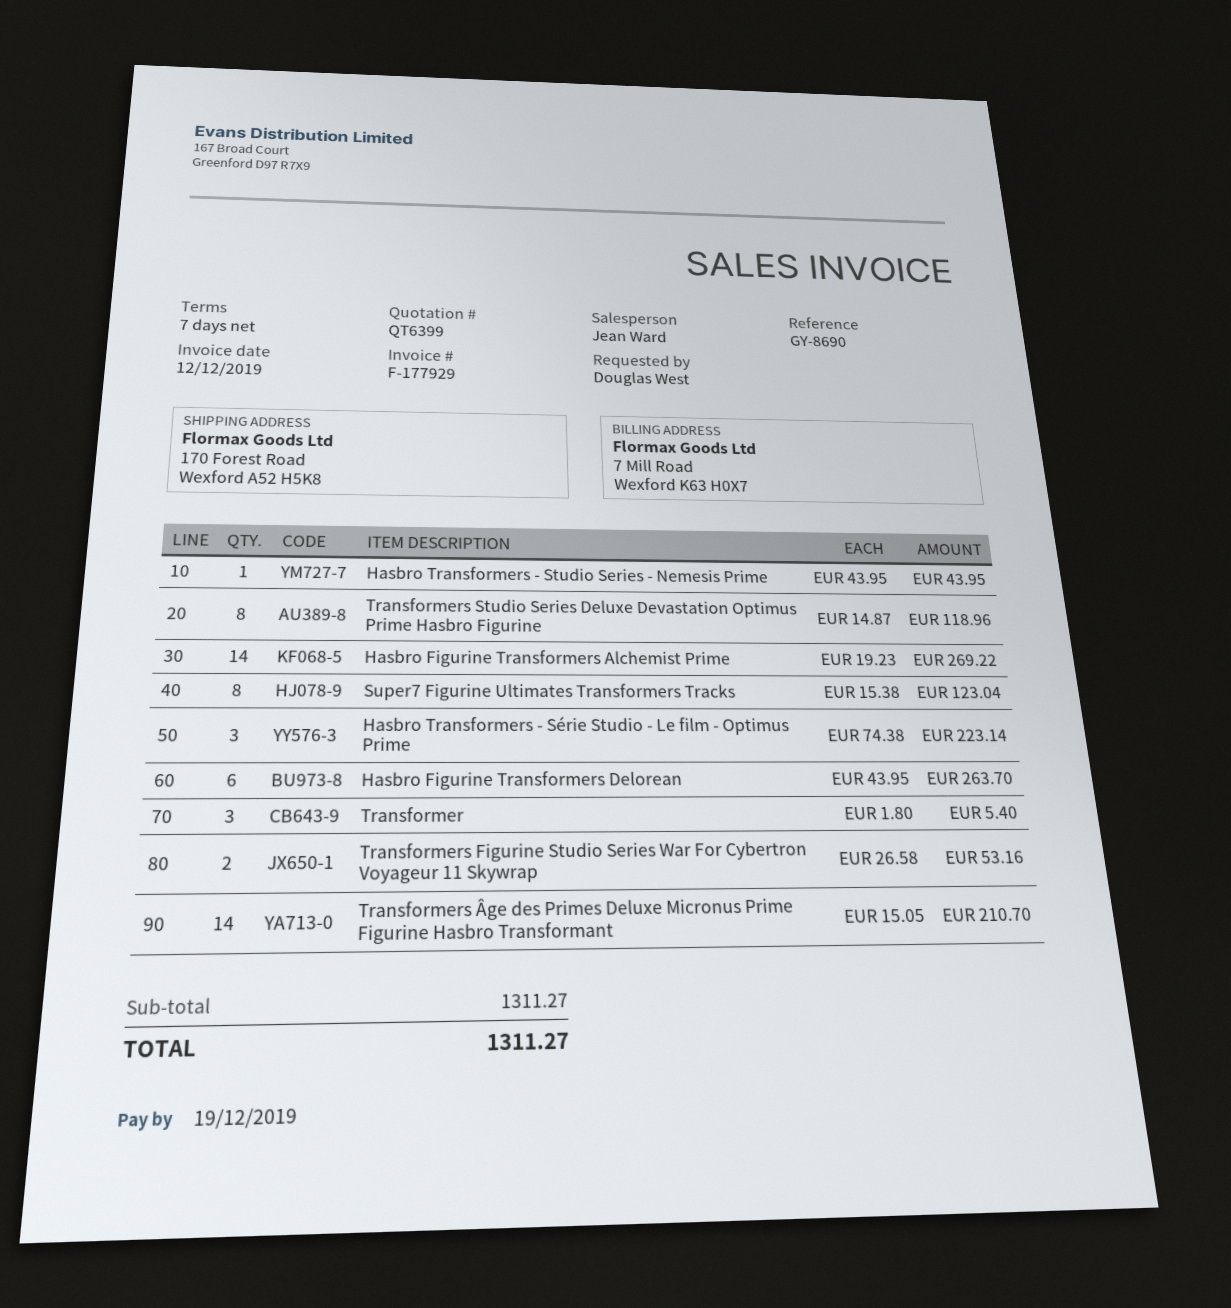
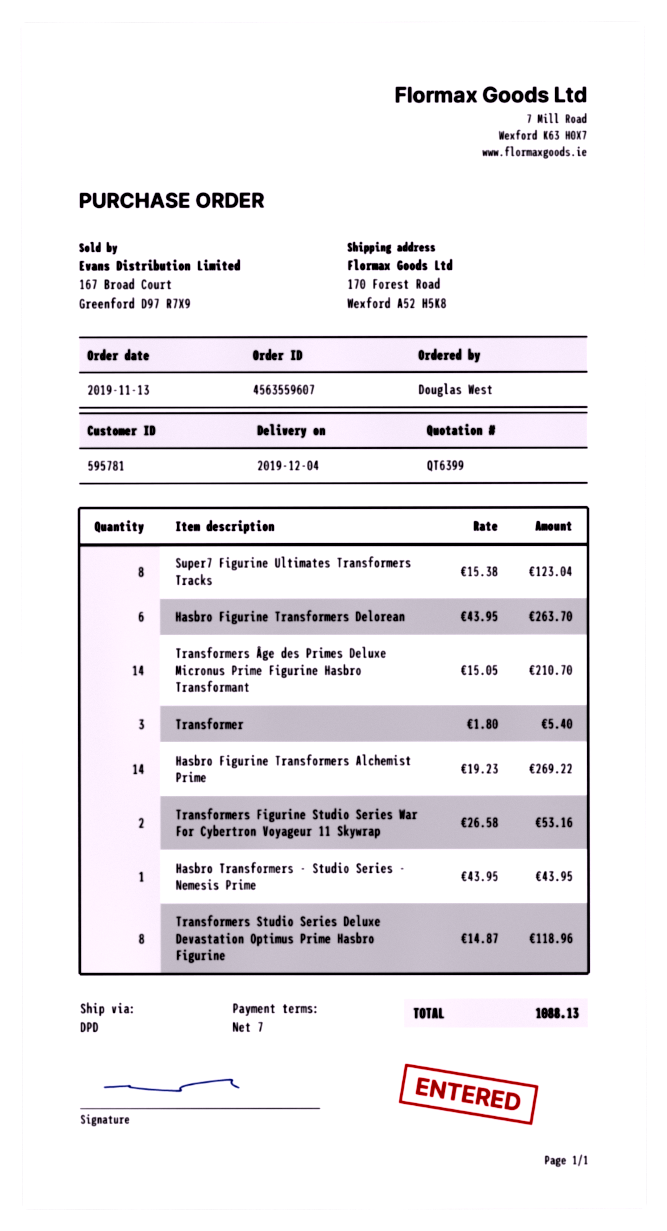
Hasbro Transformers - Série Studio - Le film - Optimus Prime: 3 x 74.38 = 223.14 -> none
total: 1311.27 -> 1088.13

